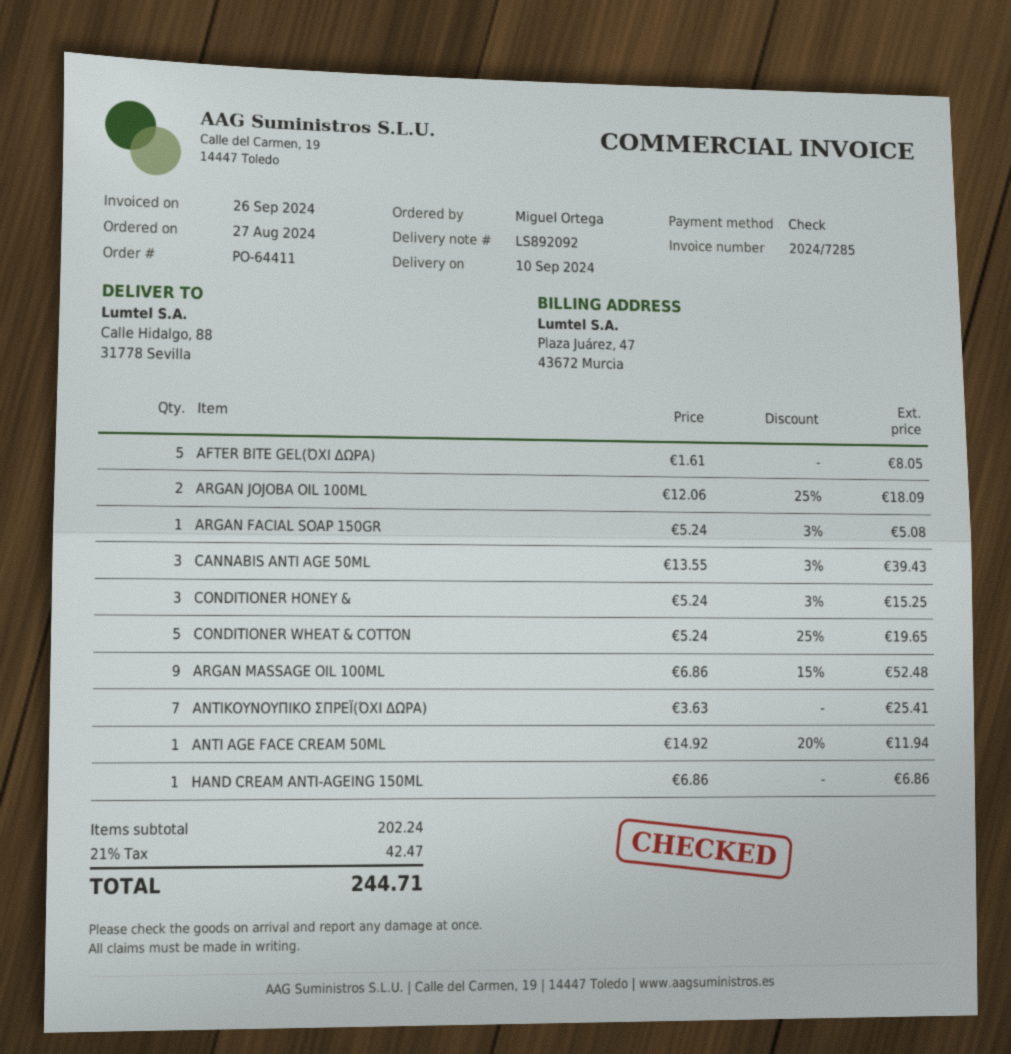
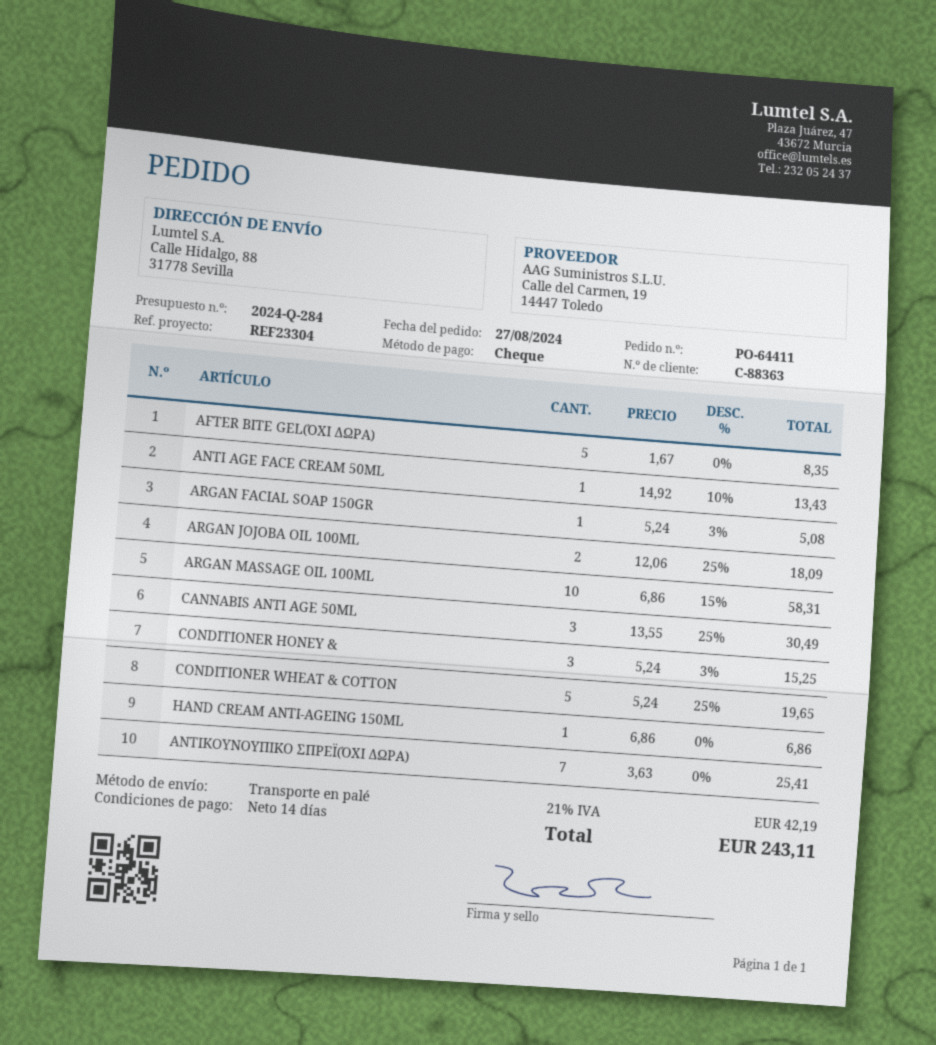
AFTER BITE GEL(ΌΧΙ ΔΩΡΑ): 5 x 1.61 = 8.05 -> 5 x 1.67 = 8.35
CANNABIS ANTI AGE 50ML: 3 x 13.55 - 3% = 39.43 -> 3 x 13.55 - 25% = 30.49
ARGAN MASSAGE OIL 100ML: 9 x 6.86 - 15% = 52.48 -> 10 x 6.86 - 15% = 58.31
ANTI AGE FACE CREAM 50ML: 1 x 14.92 - 20% = 11.94 -> 1 x 14.92 - 10% = 13.43
tax: 21% = 42.47 -> 21% = 42.19
total: 244.71 -> 243.11

